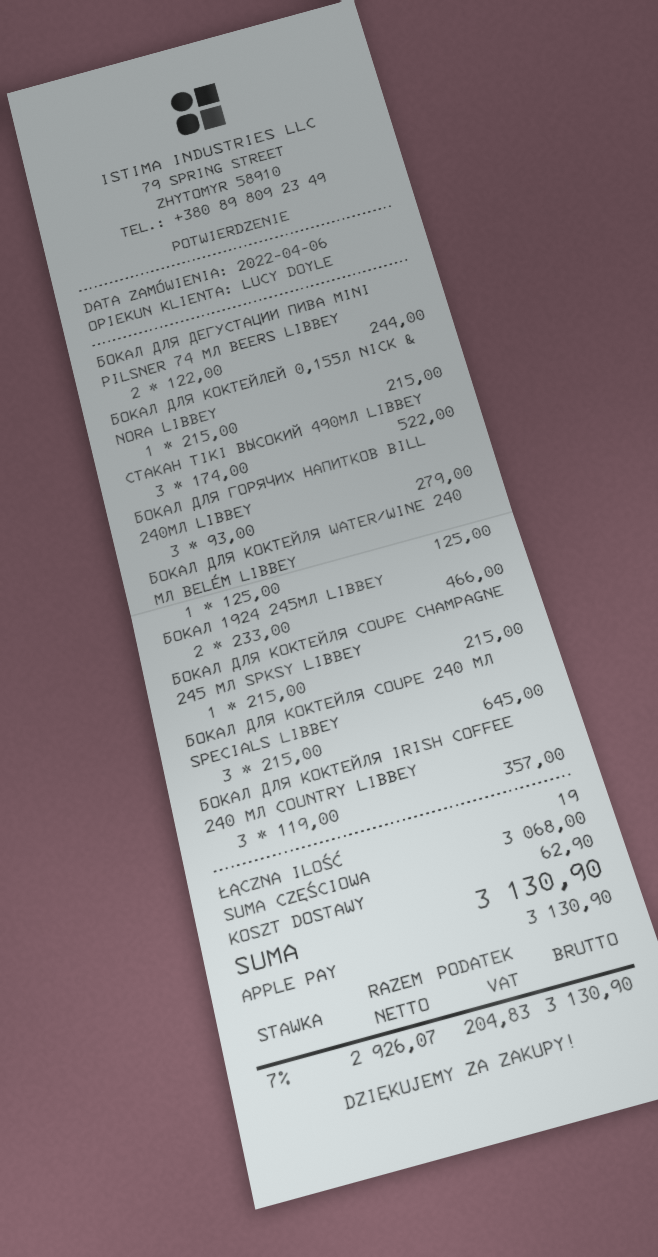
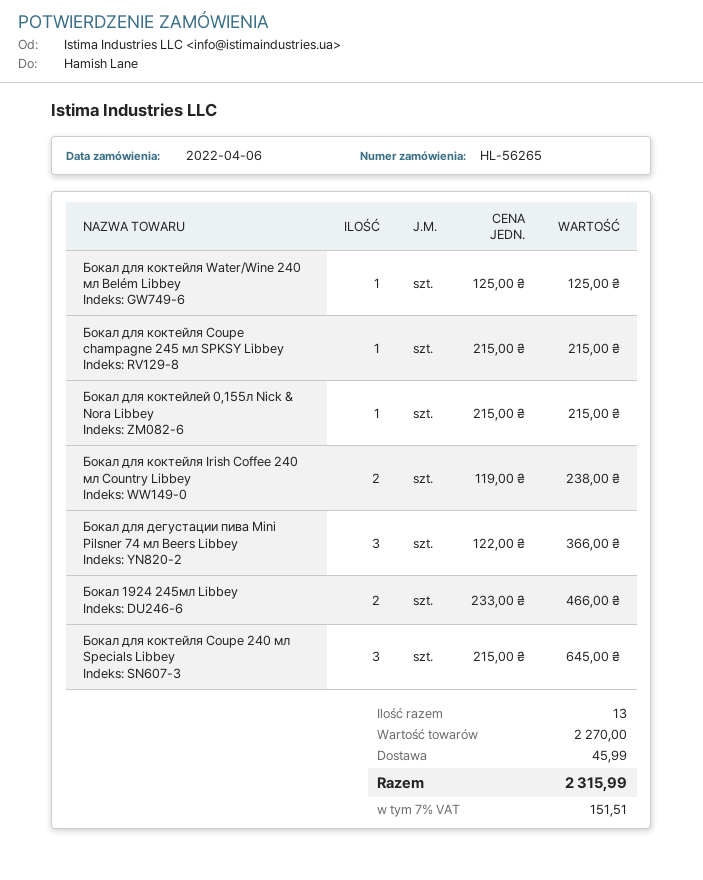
БОКАЛ ДЛЯ ДЕГУСТАЦИИ ПИВА MINI PILSNER 74 МЛ BEERS LIBBEY: 2 x 122.00 = 244.00 -> 3 x 122.00 = 366.00
СТАКАН TIKI ВЫСОКИЙ 490МЛ LIBBEY: 3 x 174.00 = 522.00 -> none
БОКАЛ ДЛЯ ГОРЯЧИХ НАПИТКОВ BILL 240МЛ LIBBEY: 3 x 93.00 = 279.00 -> none
БОКАЛ ДЛЯ КОКТЕЙЛЯ IRISH COFFEE 240 МЛ COUNTRY LIBBEY: 3 x 119.00 = 357.00 -> 2 x 119.00 = 238.00
total quantity: 19 -> 13
subtotal: 3068.00 -> 2270.00
shipping: 62.90 -> 45.99
tax: 7% = 204.83 -> 7% = 151.51
total: 3130.90 -> 2315.99

